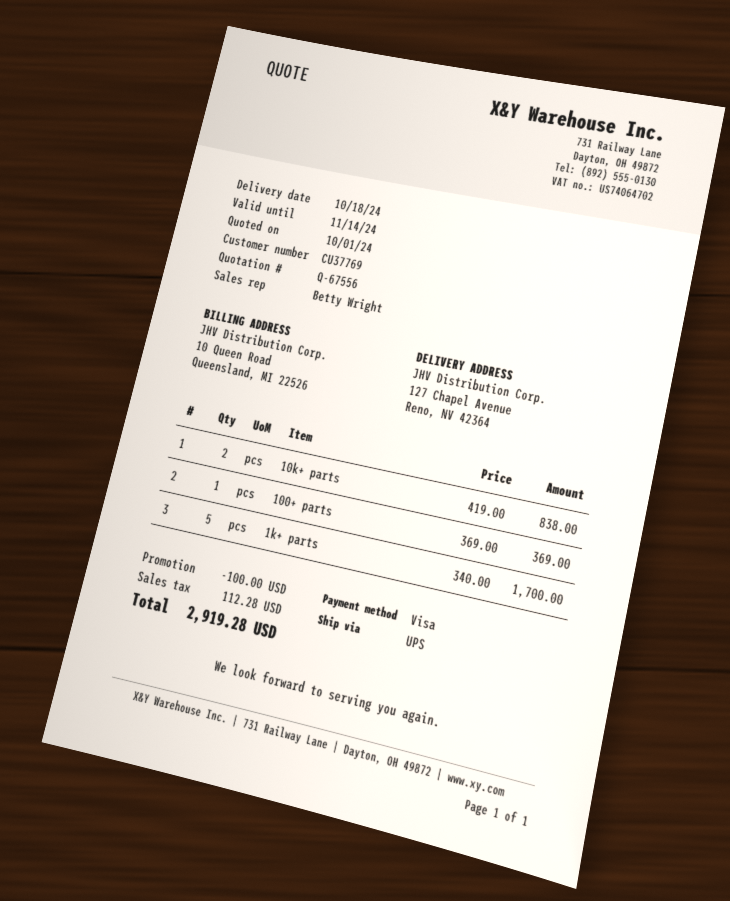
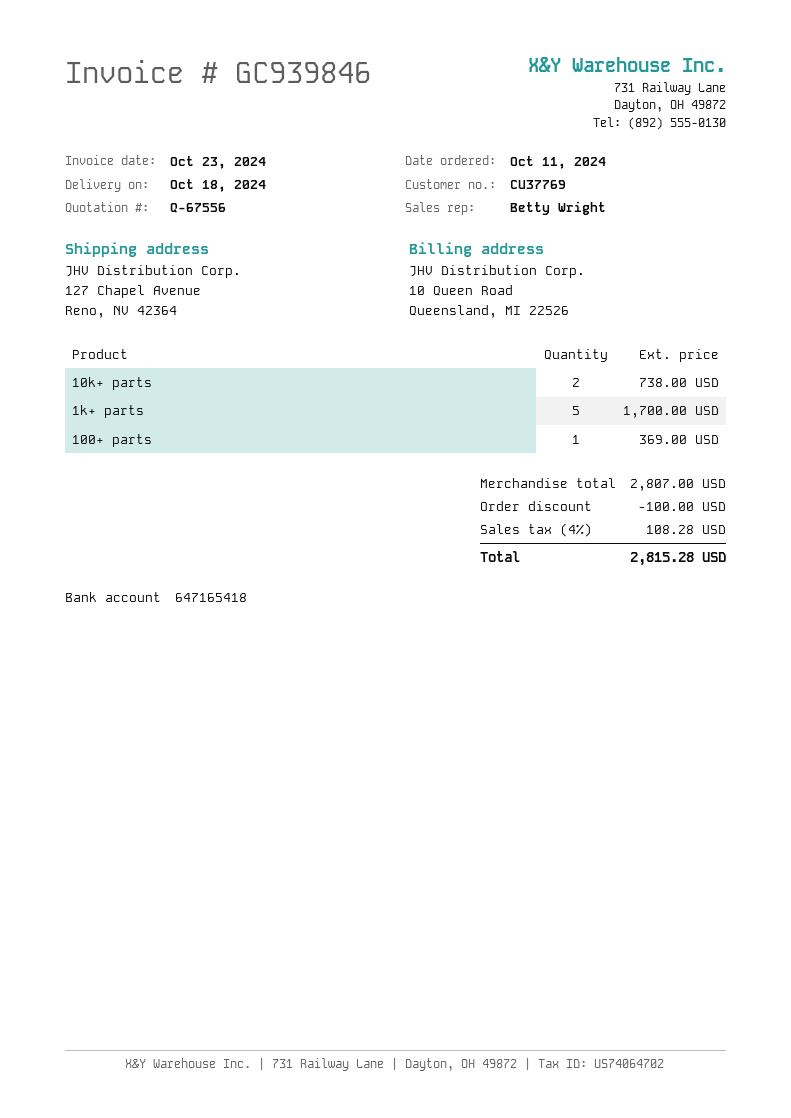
10k+ parts: 2 for 838.00 -> 2 for 738.00
tax: 112.28 -> 108.28
total: 2919.28 -> 2815.28

